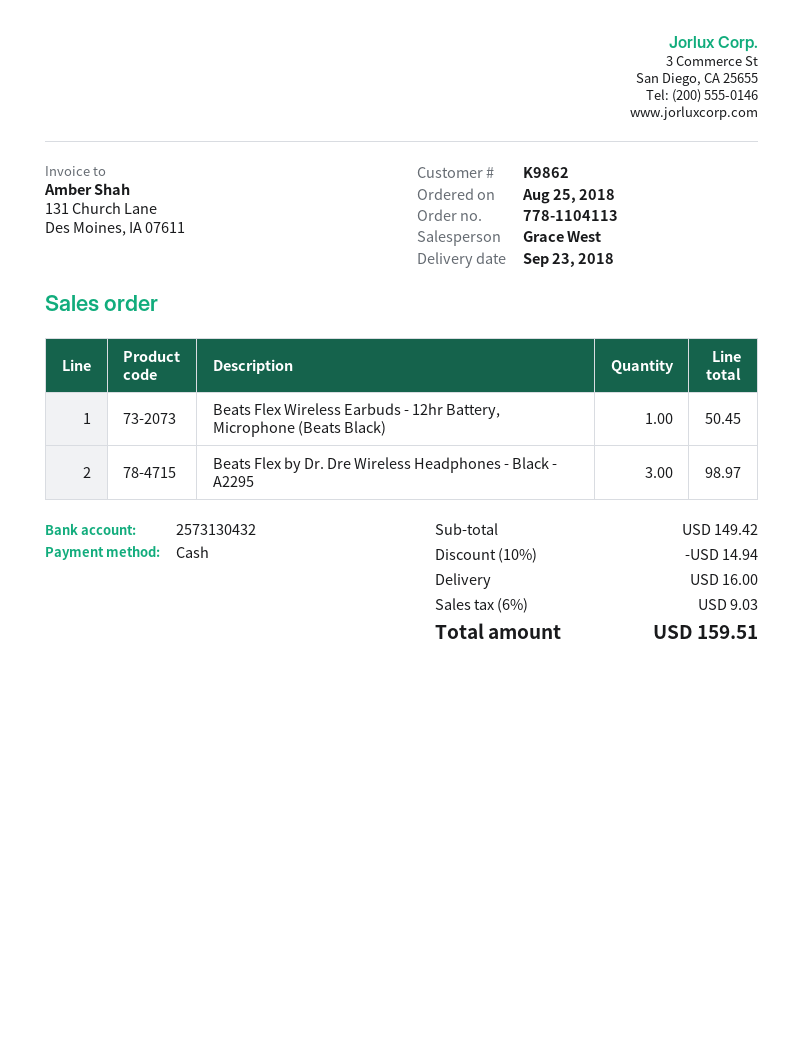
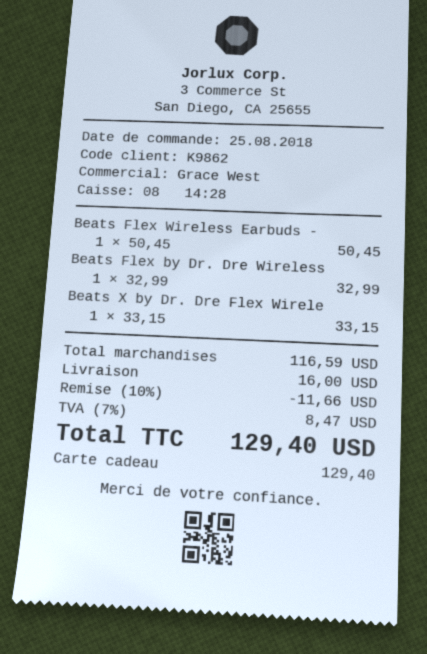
payment method: cash -> gift card
Beats Flex by Dr. Dre Wireless Headphones - Black - A2295: 3 for 98.97 -> 1 for 32.99
Beats X by Dr. Dre Flex Wirele: none -> 1 for 33.15
subtotal: 149.42 -> 116.59
discount: 10% = 14.94 -> 10% = 11.66
tax: 6% = 9.03 -> 7% = 8.47
total: 159.51 -> 129.40

